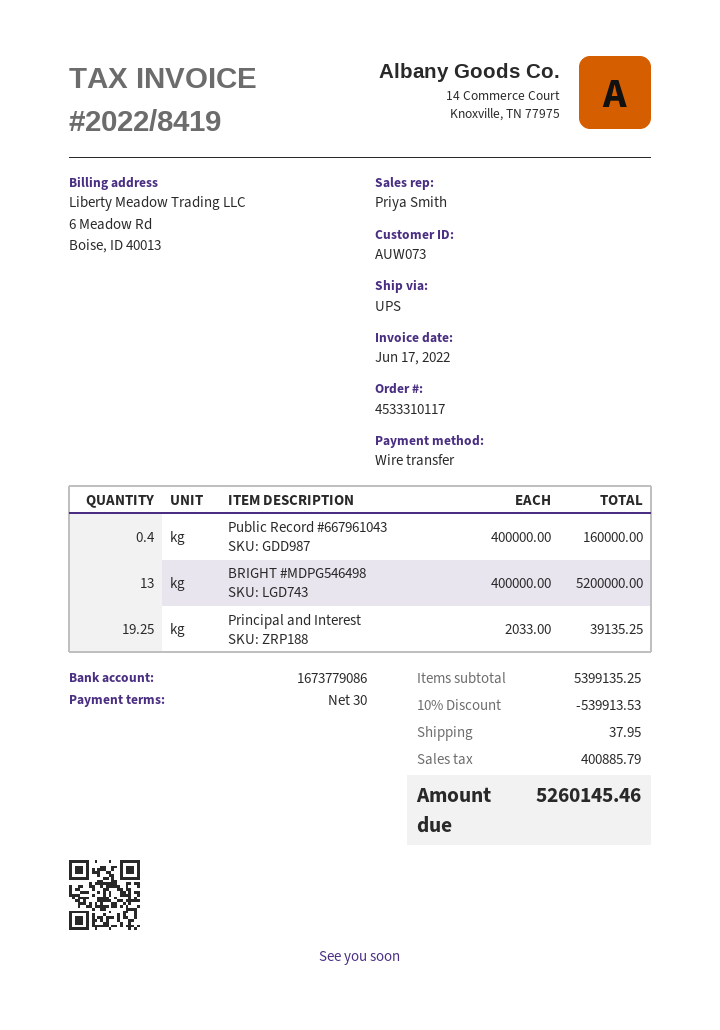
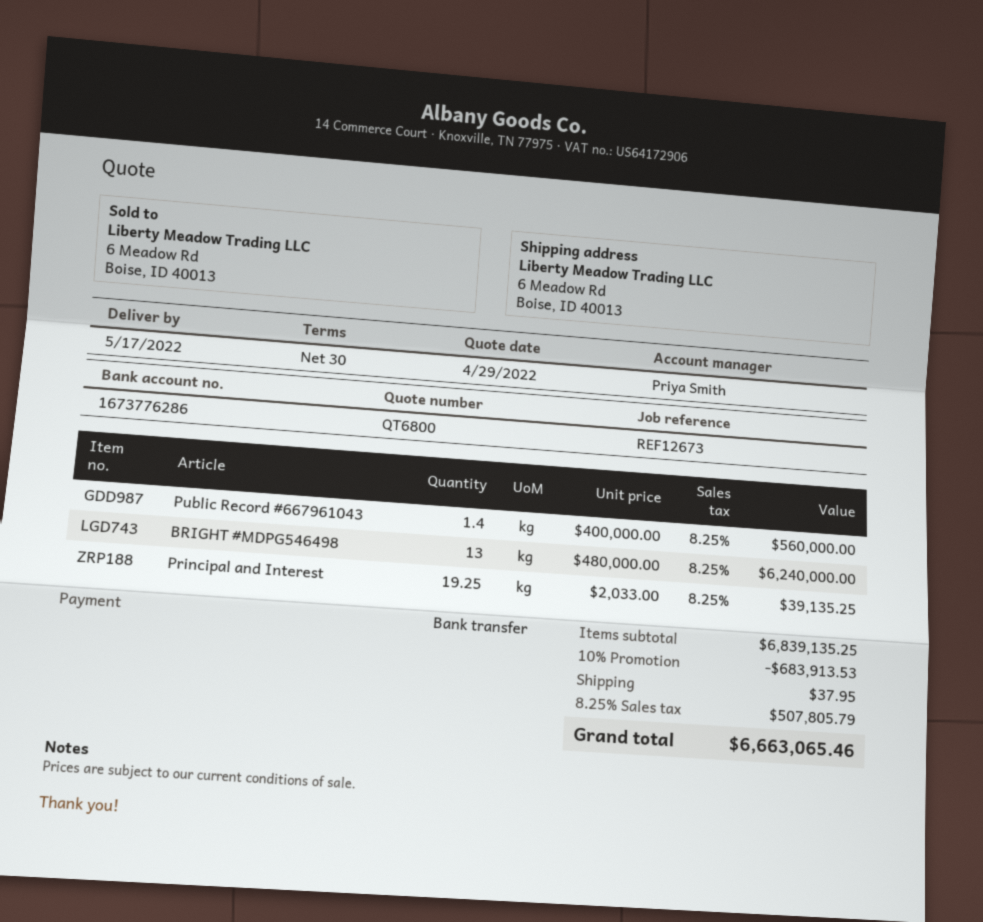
bank account: 1673779086 -> 1673776286
Public Record #667961043: 0.4 x 400000.00 = 160000.00 -> 1.4 x 400000.00 = 560000.00
BRIGHT #MDPG546498: 13 x 400000.00 = 5200000.00 -> 13 x 480000.00 = 6240000.00
subtotal: 5399135.25 -> 6839135.25
discount: 10% = 539913.53 -> 10% = 683913.53
tax: 400885.79 -> 507805.79
total: 5260145.46 -> 6663065.46

